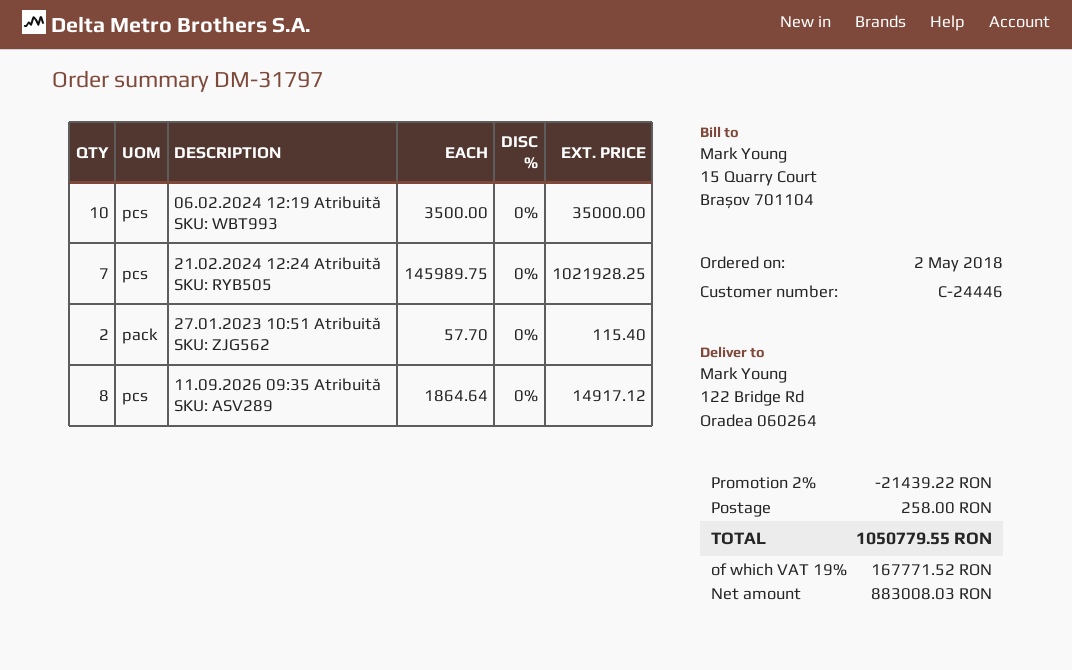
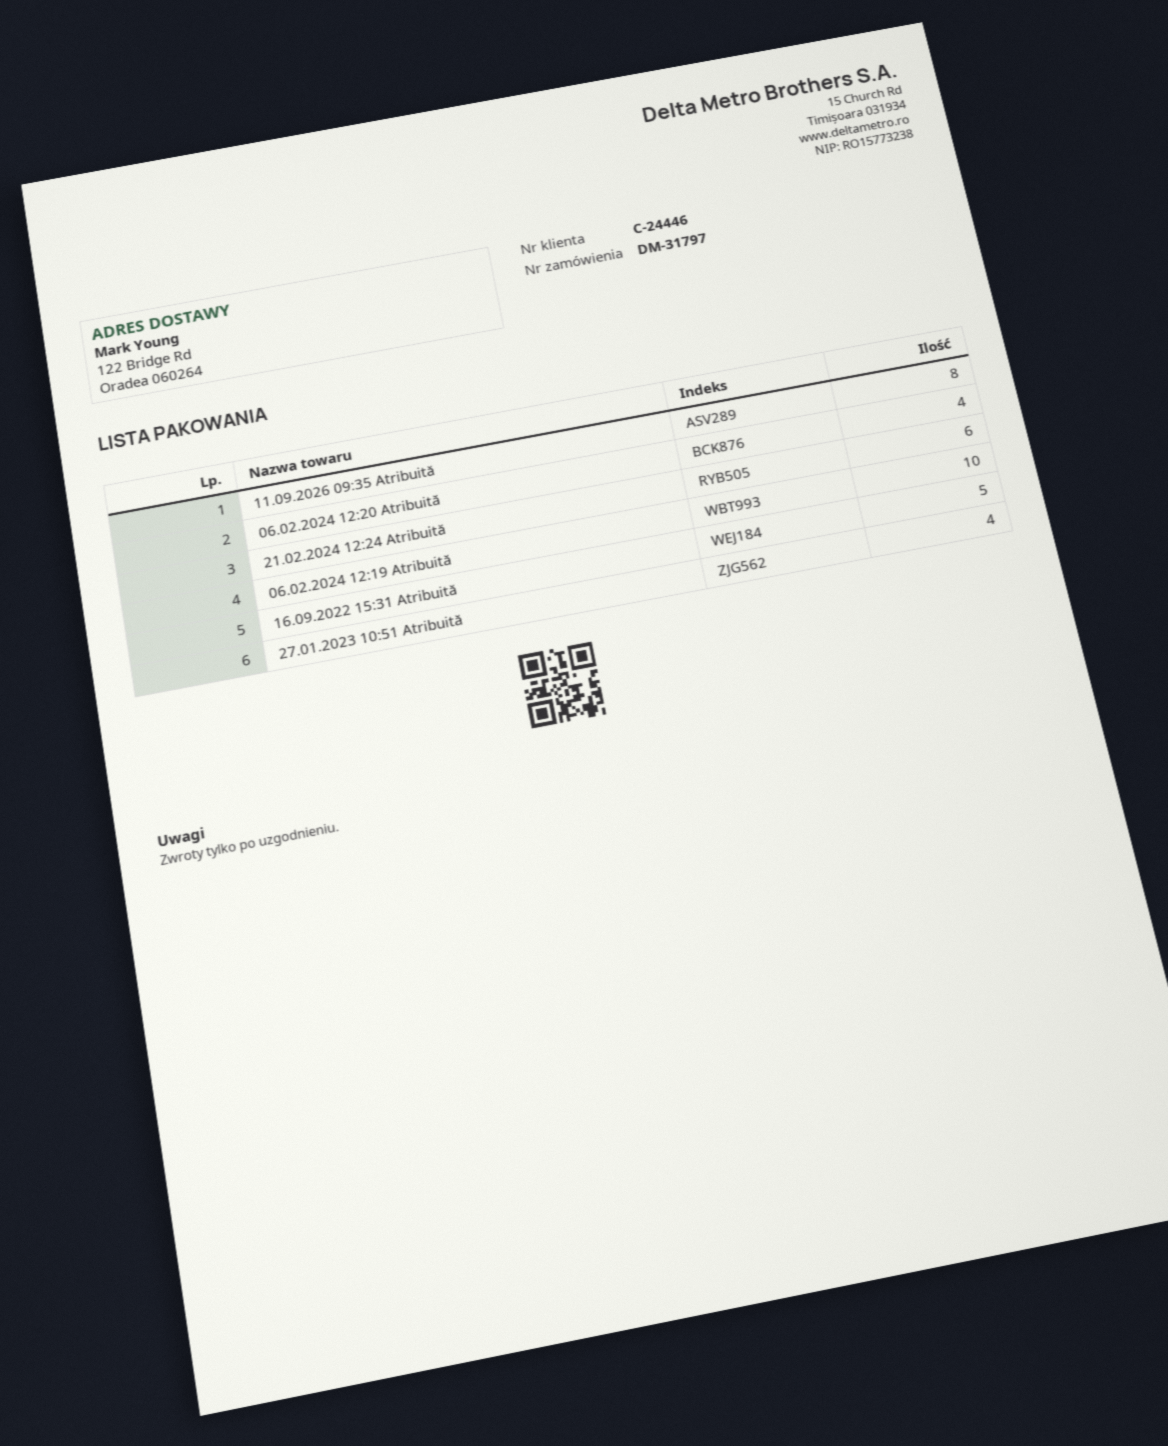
21.02.2024 12:24 Atribuită: 7 -> 6
27.01.2023 10:51 Atribuită: 2 -> 4
06.02.2024 12:20 Atribuită: none -> 4
16.09.2022 15:31 Atribuită: none -> 5

